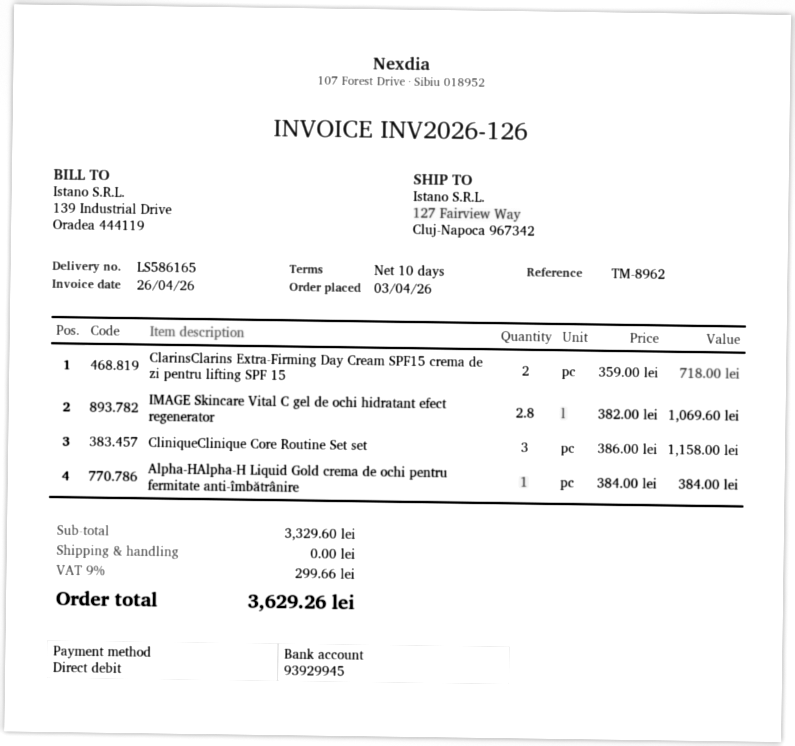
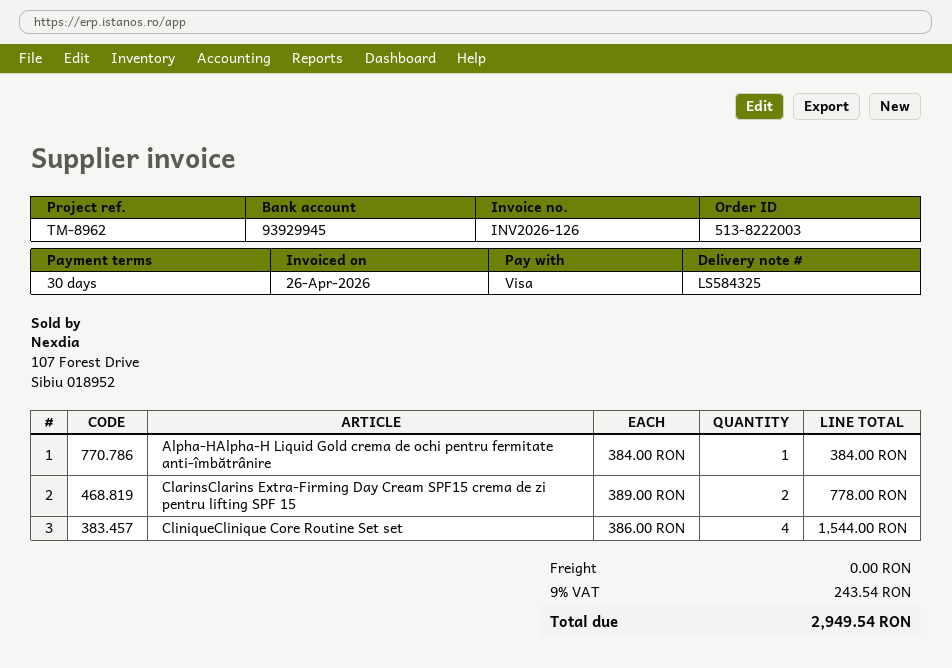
delivery note number: LS586165 -> LS584325
payment terms: 10 days -> 30 days
payment method: direct debit -> Visa
ClarinsClarins Extra-Firming Day Cream SPF15 crema de zi pentru lifting SPF 15: 2 x 359.00 = 718.00 -> 2 x 389.00 = 778.00
IMAGE Skincare Vital C gel de ochi hidratant efect regenerator: 2.8 x 382.00 = 1069.60 -> none
CliniqueClinique Core Routine Set set: 3 x 386.00 = 1158.00 -> 4 x 386.00 = 1544.00
tax: 9% = 299.66 -> 9% = 243.54
total: 3629.26 -> 2949.54

